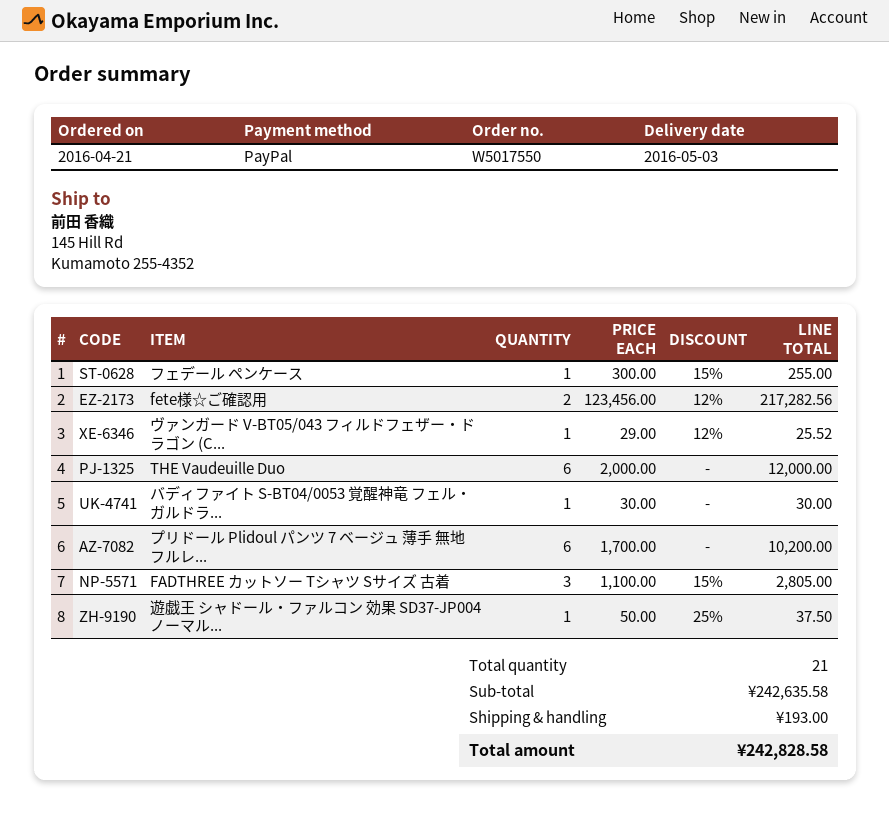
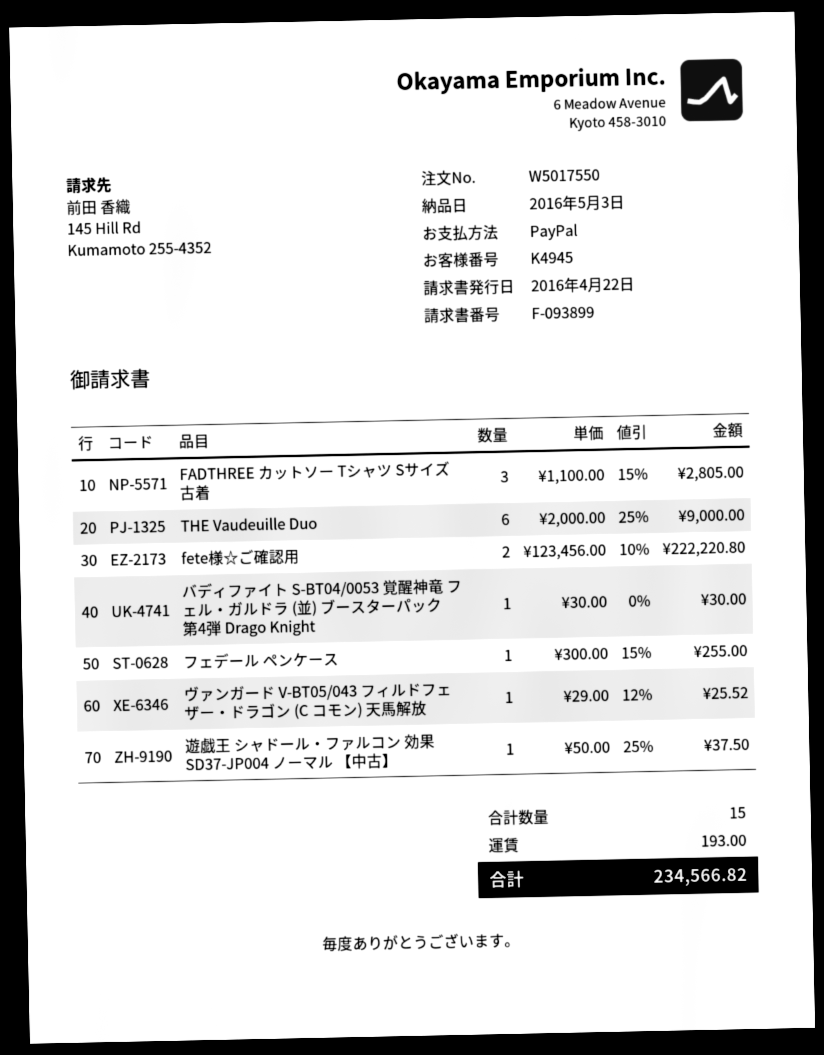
fete様☆ご確認用: 2 x 123456.00 - 12% = 217282.56 -> 2 x 123456.00 - 10% = 222220.80
THE Vaudeuille Duo: 6 x 2000.00 = 12000.00 -> 6 x 2000.00 - 25% = 9000.00
プリドール Plidoul パンツ 7 ベージュ 薄手 無地 フルレ...: 6 x 1700.00 = 10200.00 -> none
total quantity: 21 -> 15
total: 242828.58 -> 234566.82

